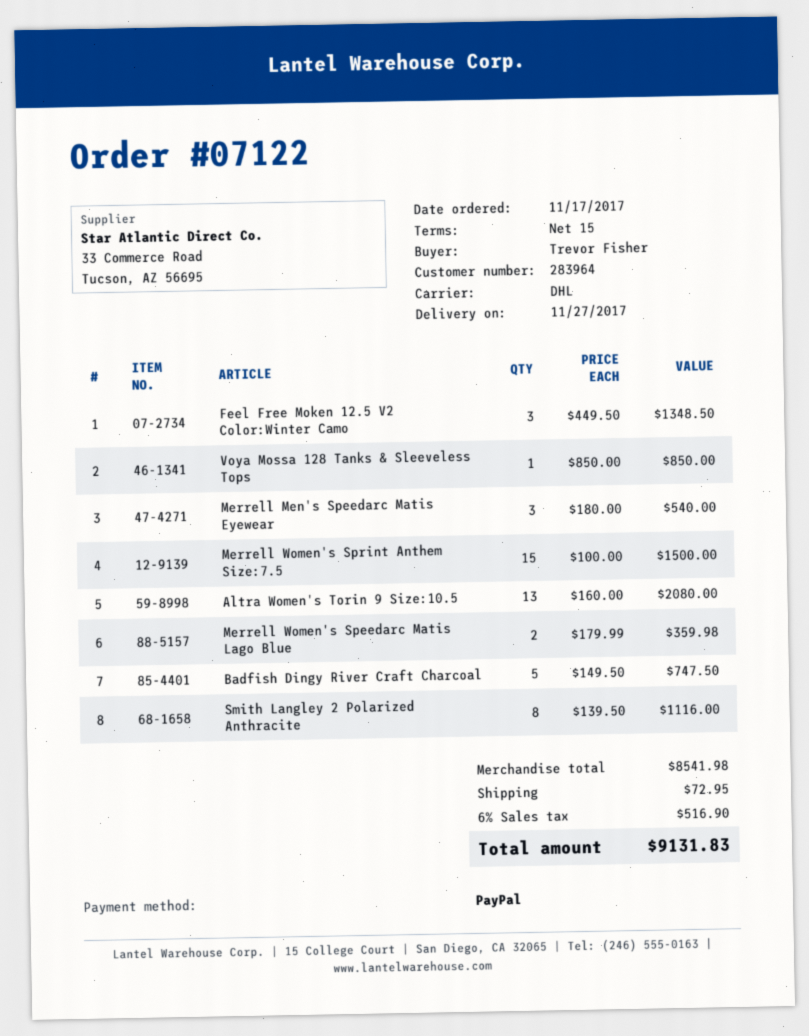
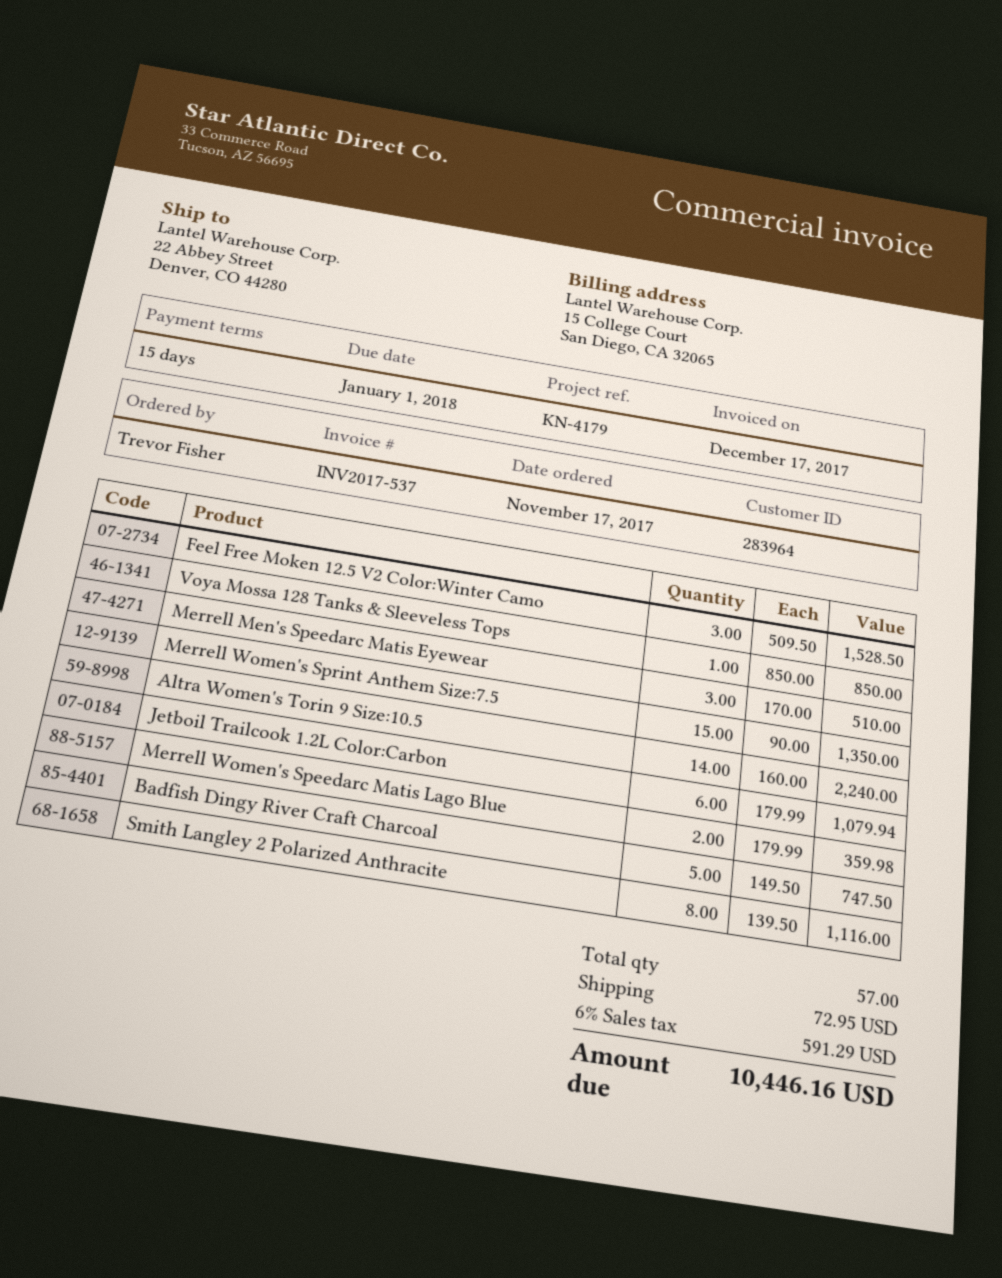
Feel Free Moken 12.5 V2 Color:Winter Camo: 3 x 449.50 = 1348.50 -> 3 x 509.50 = 1528.50
Merrell Men's Speedarc Matis Eyewear: 3 x 180.00 = 540.00 -> 3 x 170.00 = 510.00
Merrell Women's Sprint Anthem Size:7.5: 15 x 100.00 = 1500.00 -> 15 x 90.00 = 1350.00
Altra Women's Torin 9 Size:10.5: 13 x 160.00 = 2080.00 -> 14 x 160.00 = 2240.00
Jetboil Trailcook 1.2L Color:Carbon: none -> 6 x 179.99 = 1079.94
tax: 6% = 516.90 -> 6% = 591.29
total: 9131.83 -> 10446.16

